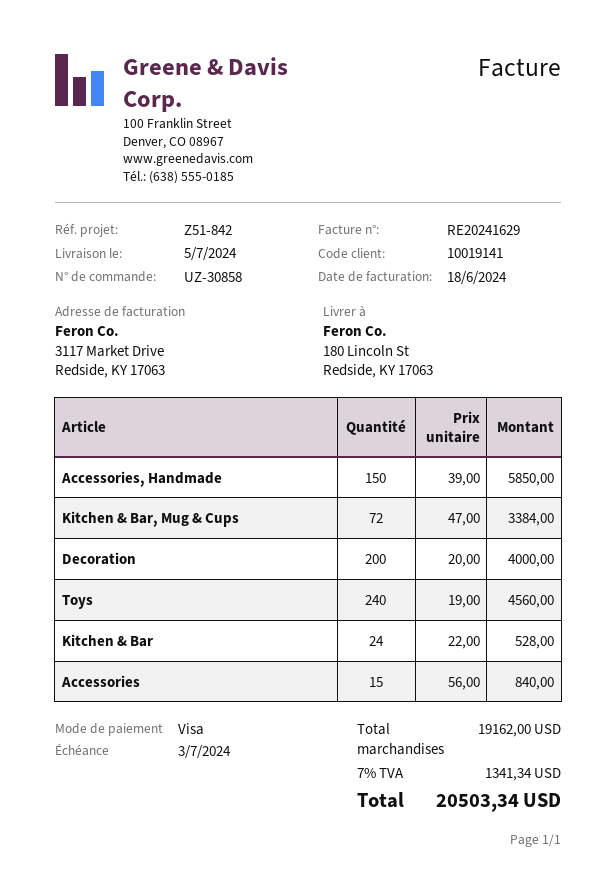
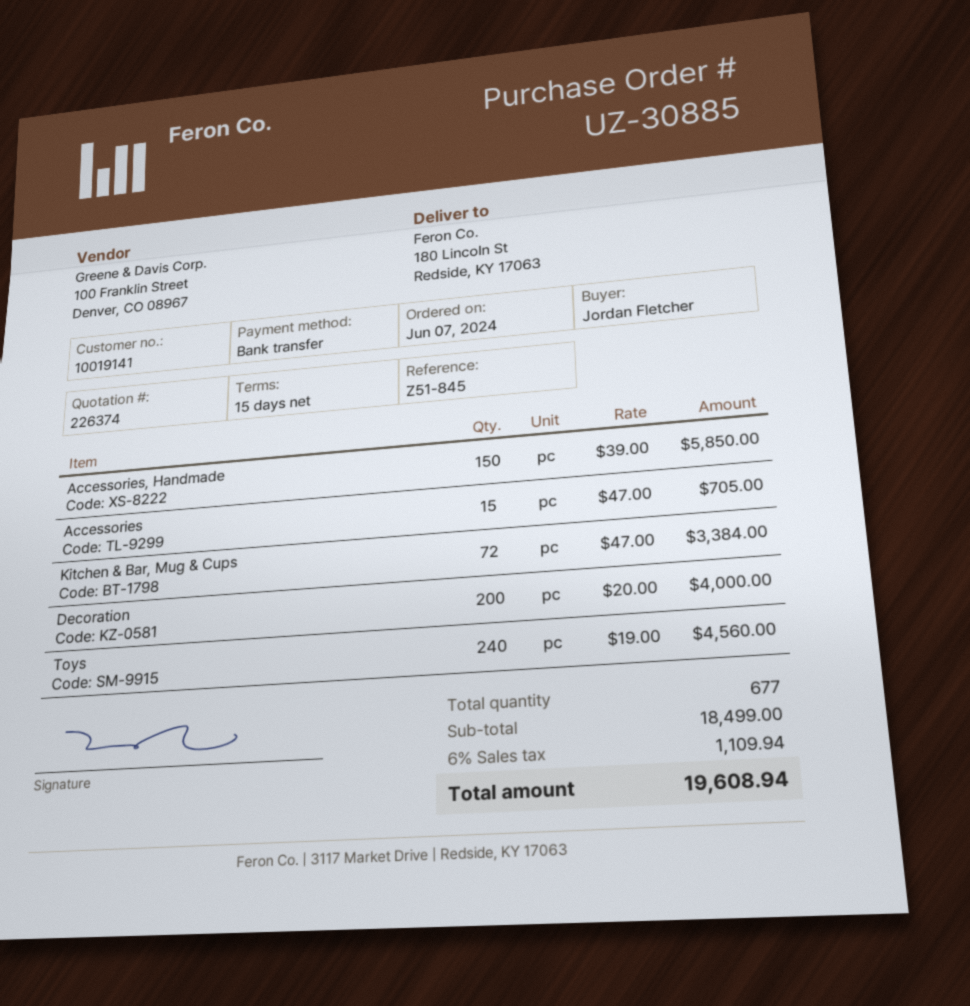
order number: UZ-30858 -> UZ-30885
reference: Z51-842 -> Z51-845
payment method: Visa -> bank transfer
Kitchen & Bar: 24 x 22.00 = 528.00 -> none
Accessories: 15 x 56.00 = 840.00 -> 15 x 47.00 = 705.00
subtotal: 19162.00 -> 18499.00
tax: 7% = 1341.34 -> 6% = 1109.94
total: 20503.34 -> 19608.94

